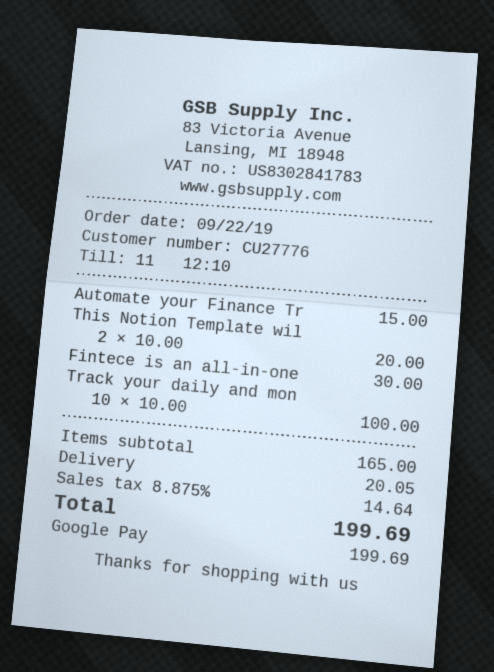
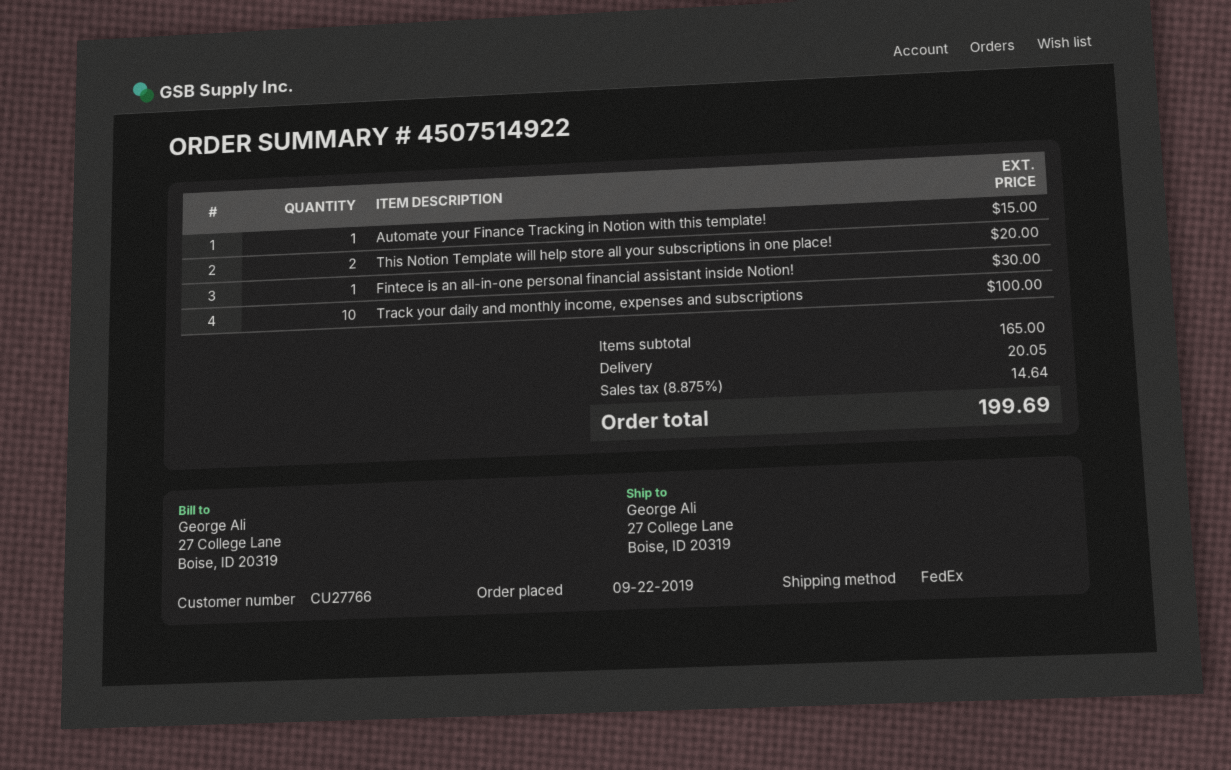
customer number: CU27776 -> CU27766

